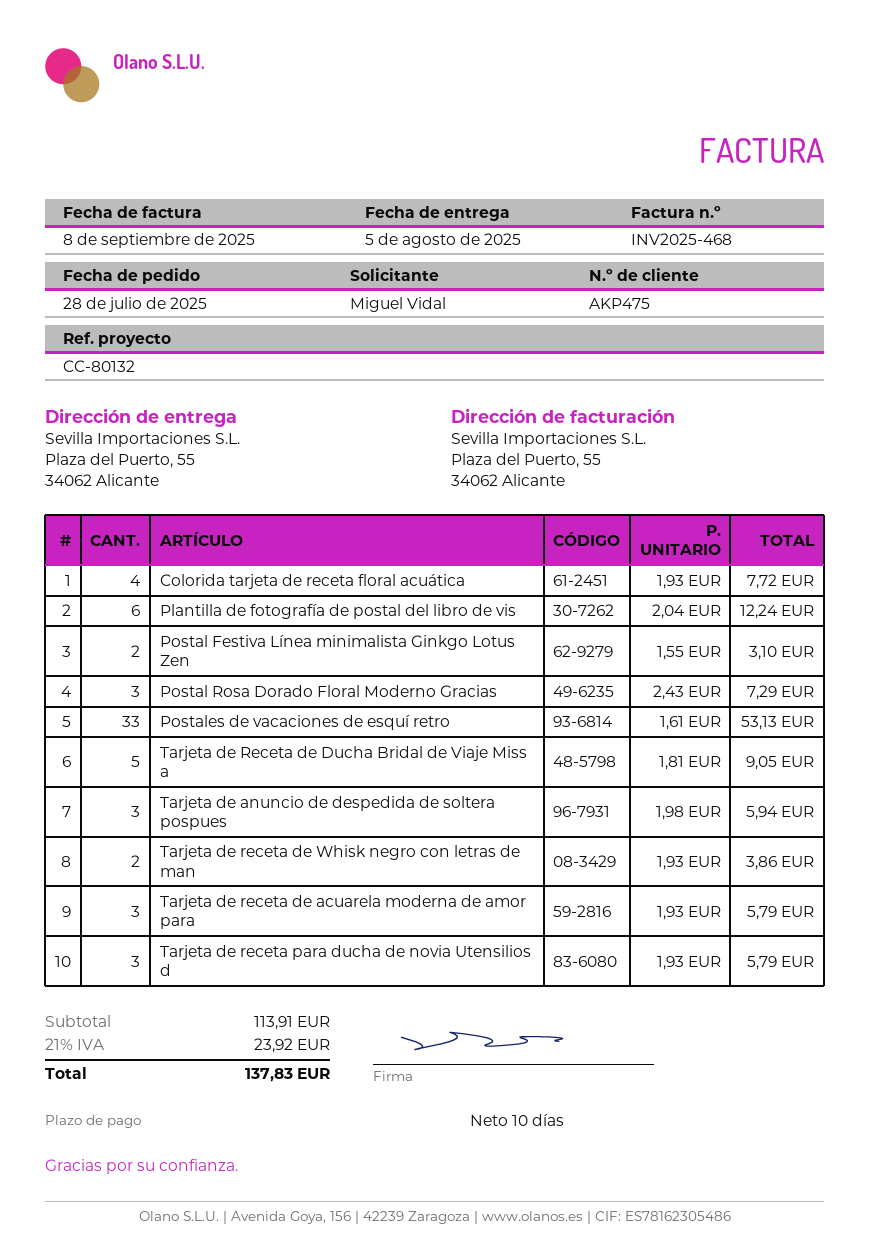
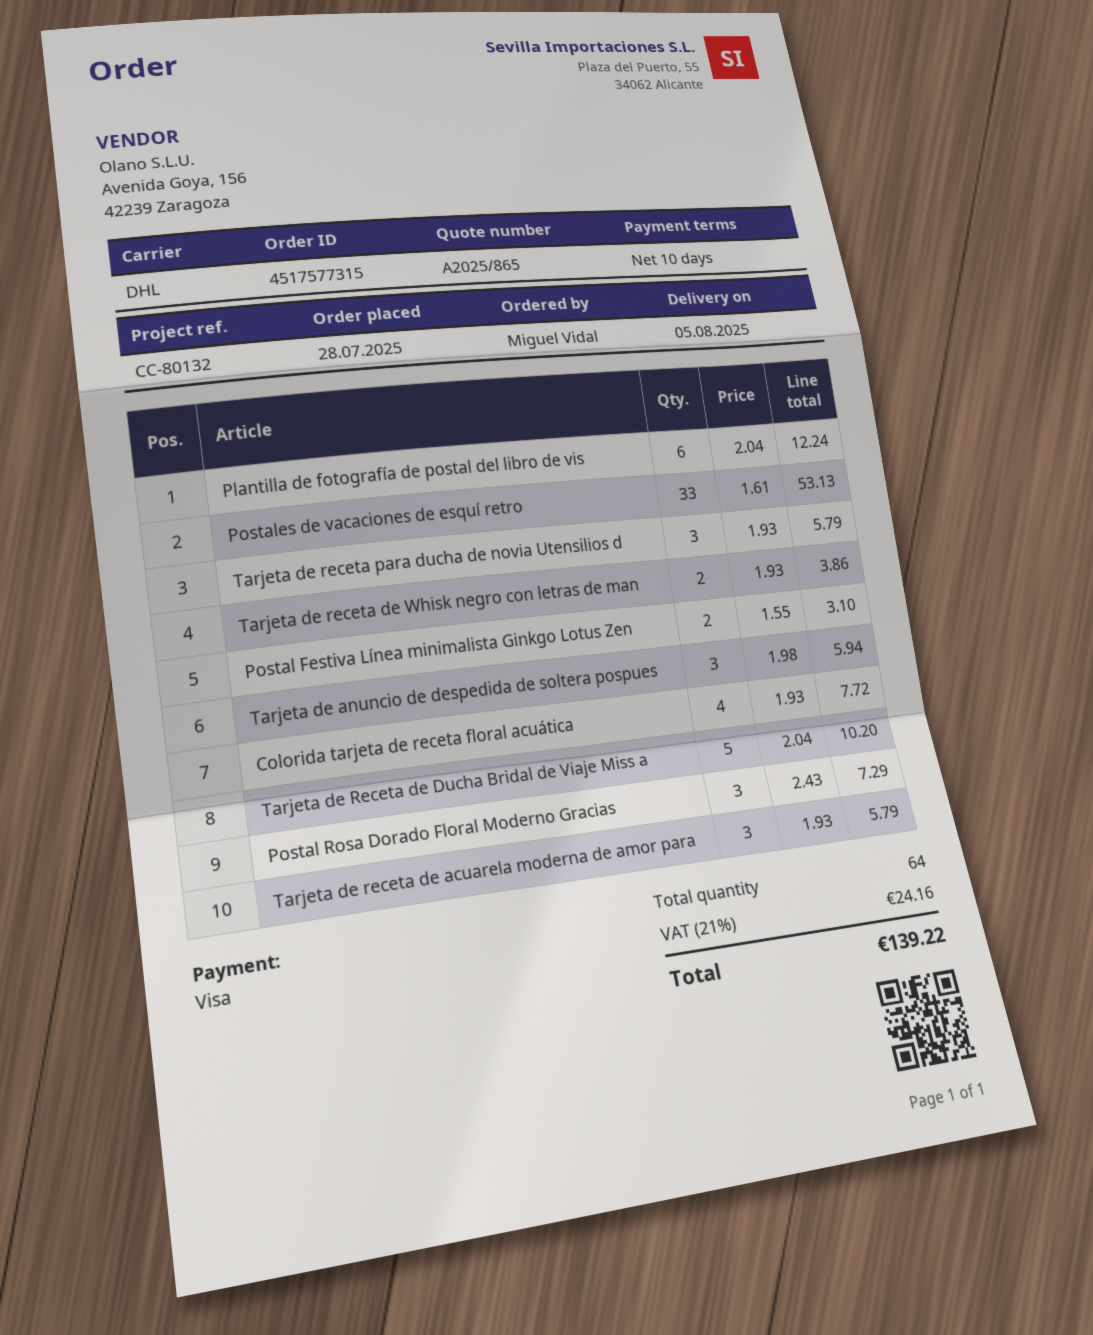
Tarjeta de Receta de Ducha Bridal de Viaje Miss a: 5 x 1.81 = 9.05 -> 5 x 2.04 = 10.20
tax: 21% = 23.92 -> 21% = 24.16
total: 137.83 -> 139.22

